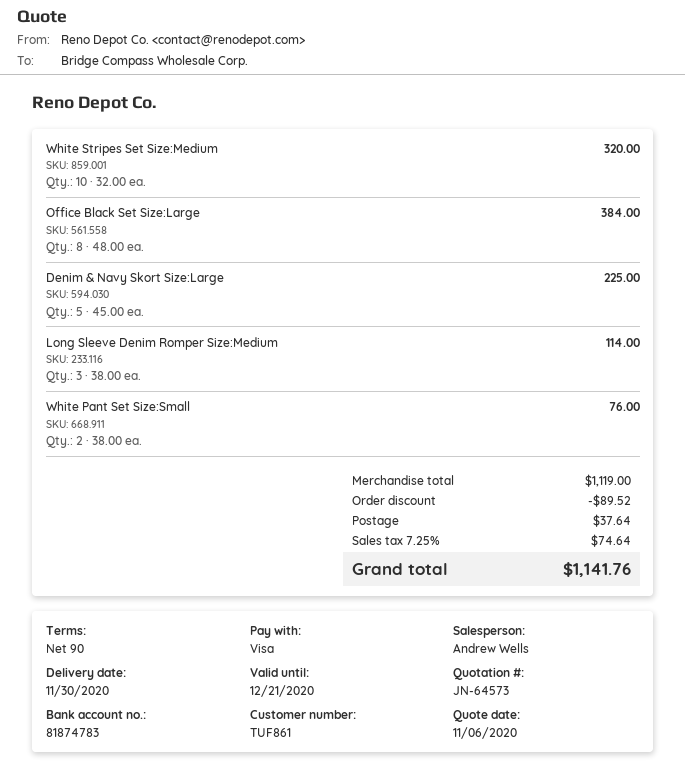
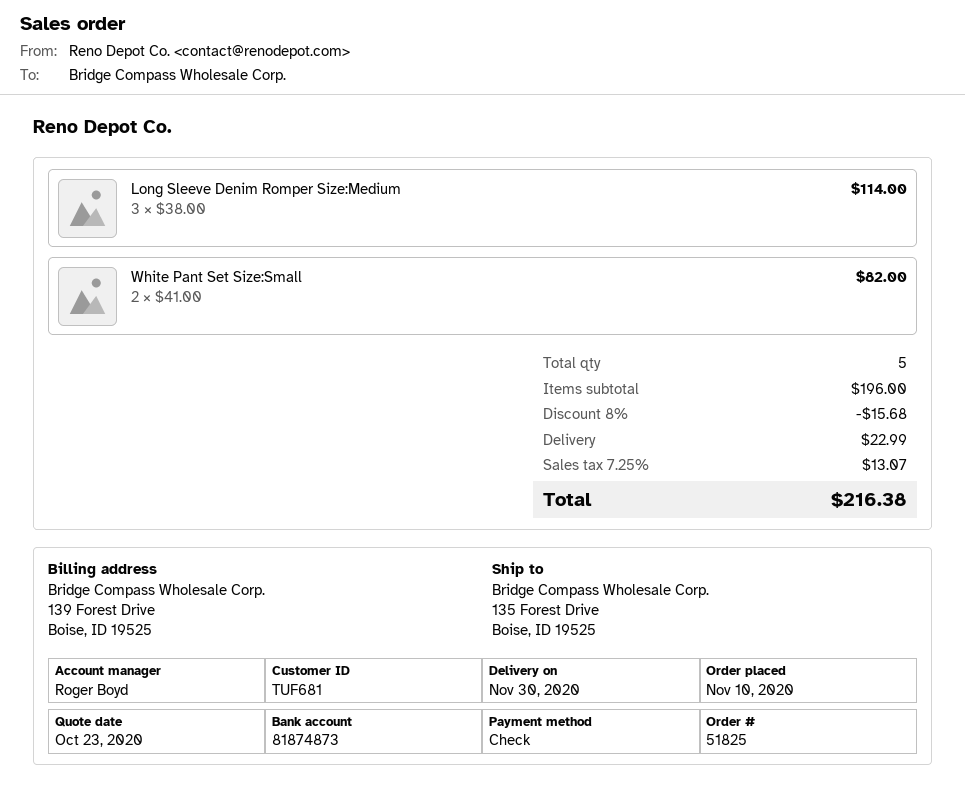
quote date: 2020-11-06 -> 2020-10-23
customer number: TUF861 -> TUF681
sales rep: Andrew Wells -> Roger Boyd
payment method: Visa -> cheque
bank account: 81874783 -> 81874873
White Stripes Set Size:Medium: 10 x 32.00 = 320.00 -> none
Office Black Set Size:Large: 8 x 48.00 = 384.00 -> none
Denim & Navy Skort Size:Large: 5 x 45.00 = 225.00 -> none
White Pant Set Size:Small: 2 x 38.00 = 76.00 -> 2 x 41.00 = 82.00
subtotal: 1119.00 -> 196.00
discount: 89.52 -> 15.68
shipping: 37.64 -> 22.99
tax: 7.25% = 74.64 -> 7.25% = 13.07
total: 1141.76 -> 216.38

